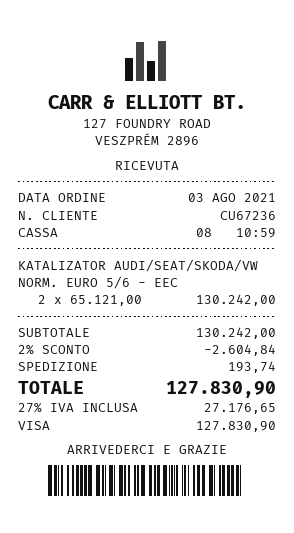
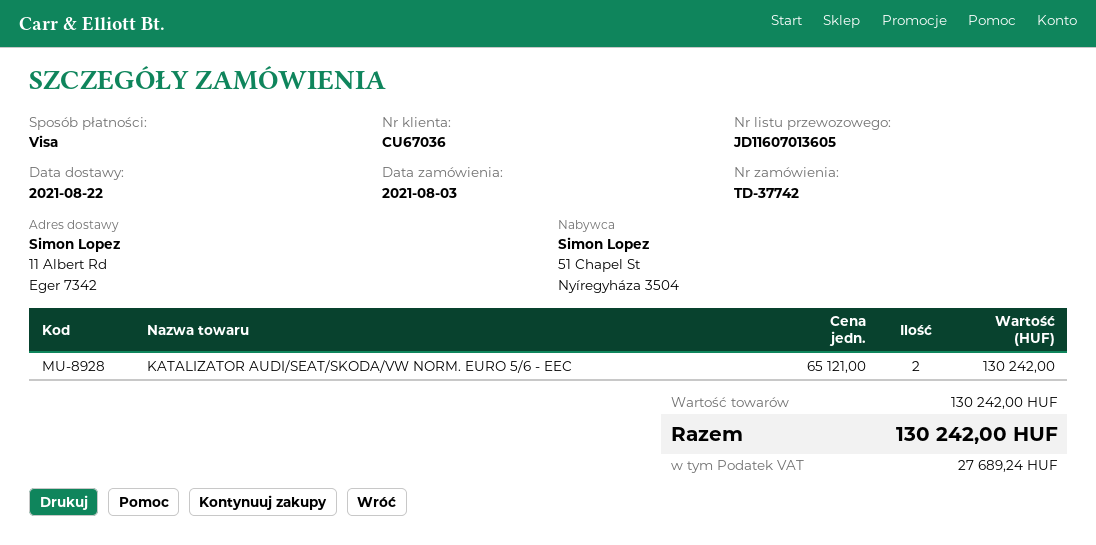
customer number: CU67236 -> CU67036
discount: 2% = 2604.84 -> none
shipping: 193.74 -> none
tax: 27176.65 -> 27689.24
total: 127830.90 -> 130242.00

